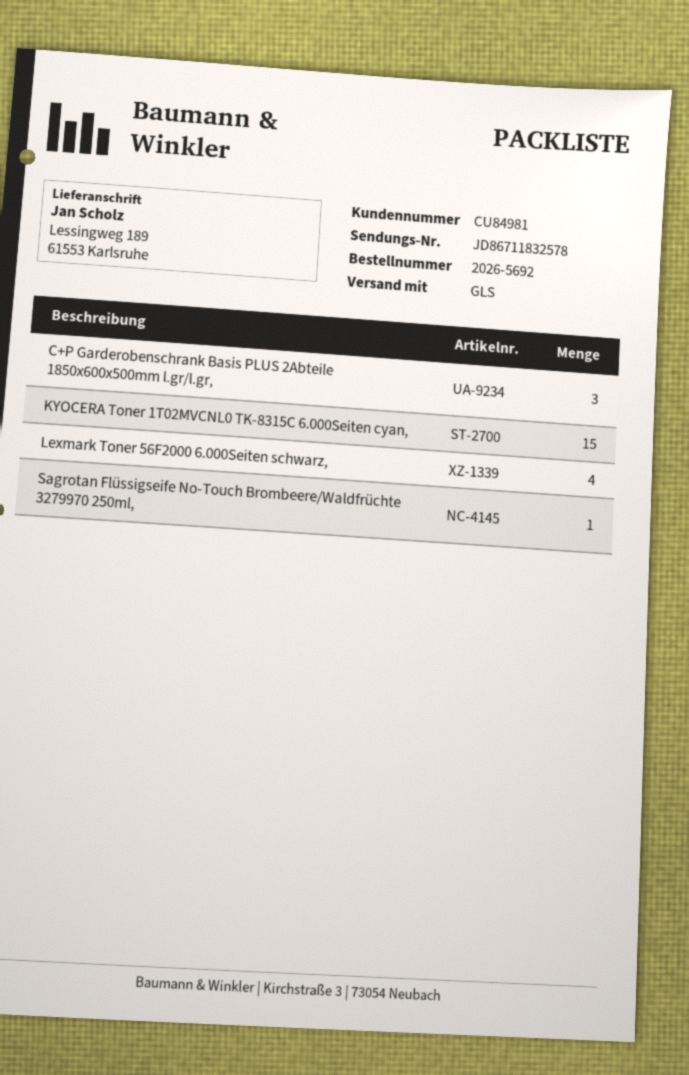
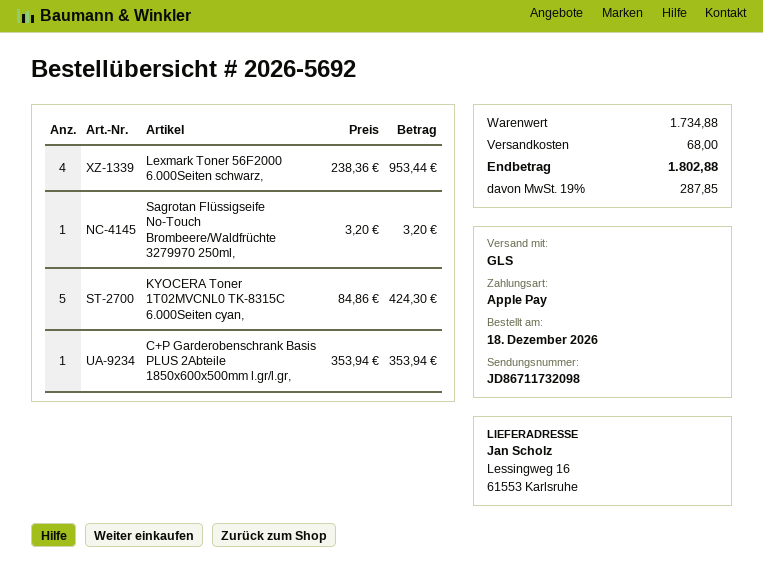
tracking number: JD86711832578 -> JD86711732098
ship to: Lessingweg 189, 61553 Karlsruhe -> Lessingweg 16, 61553 Karlsruhe
C+P Garderobenschrank Basis PLUS 2Abteile 1850x600x500mm l.gr/l.gr,: 3 -> 1
KYOCERA Toner 1T02MVCNL0 TK-8315C 6.000Seiten cyan,: 15 -> 5

